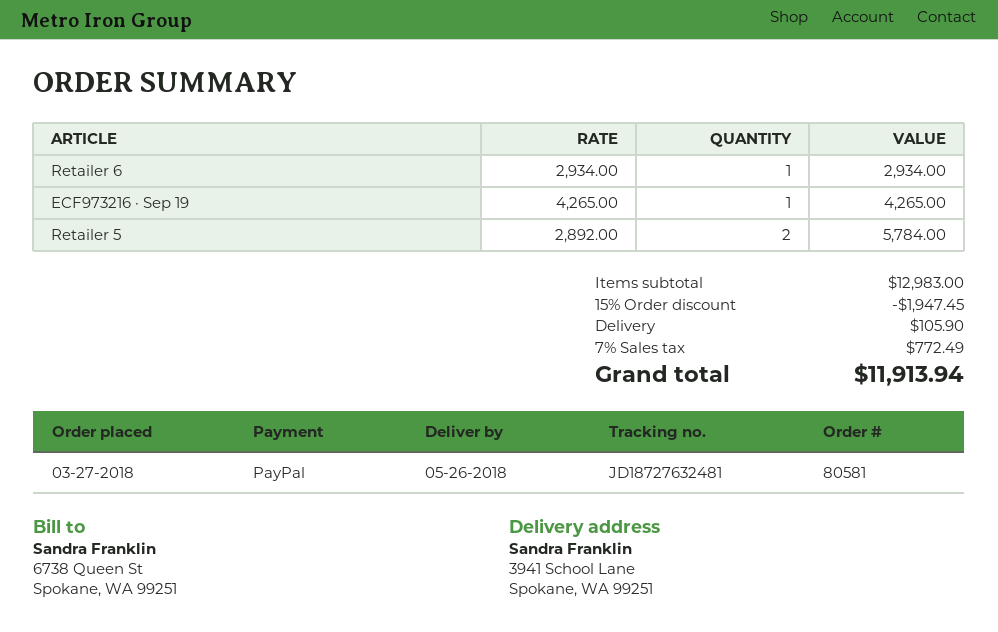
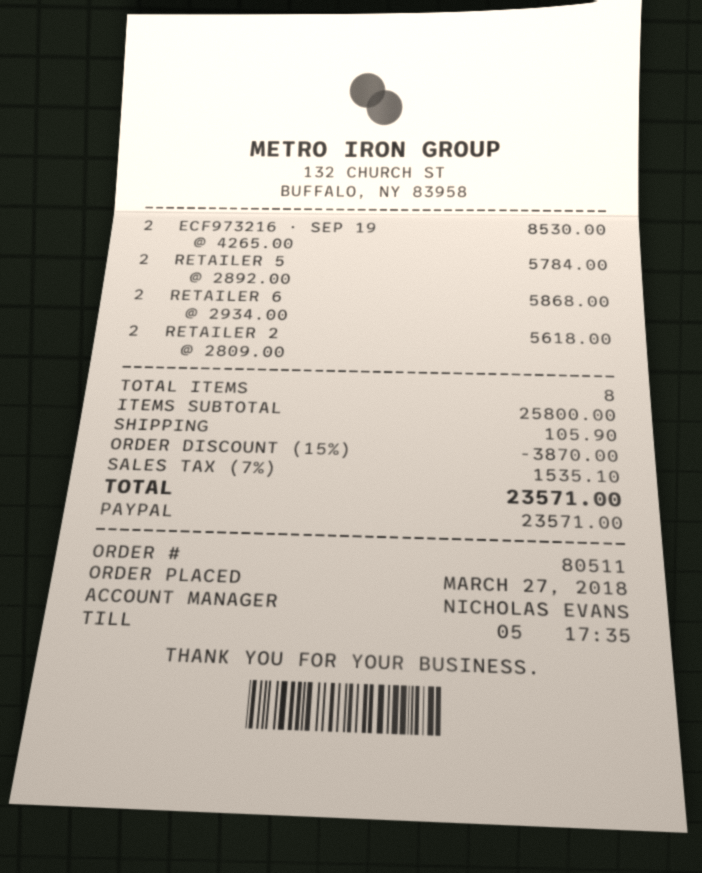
order number: 80581 -> 80511
Retailer 6: 1 x 2934.00 = 2934.00 -> 2 x 2934.00 = 5868.00
ECF973216 · Sep 19: 1 x 4265.00 = 4265.00 -> 2 x 4265.00 = 8530.00
RETAILER 2: none -> 2 x 2809.00 = 5618.00
subtotal: 12983.00 -> 25800.00
discount: 15% = 1947.45 -> 15% = 3870.00
tax: 7% = 772.49 -> 7% = 1535.10
total: 11913.94 -> 23571.00

